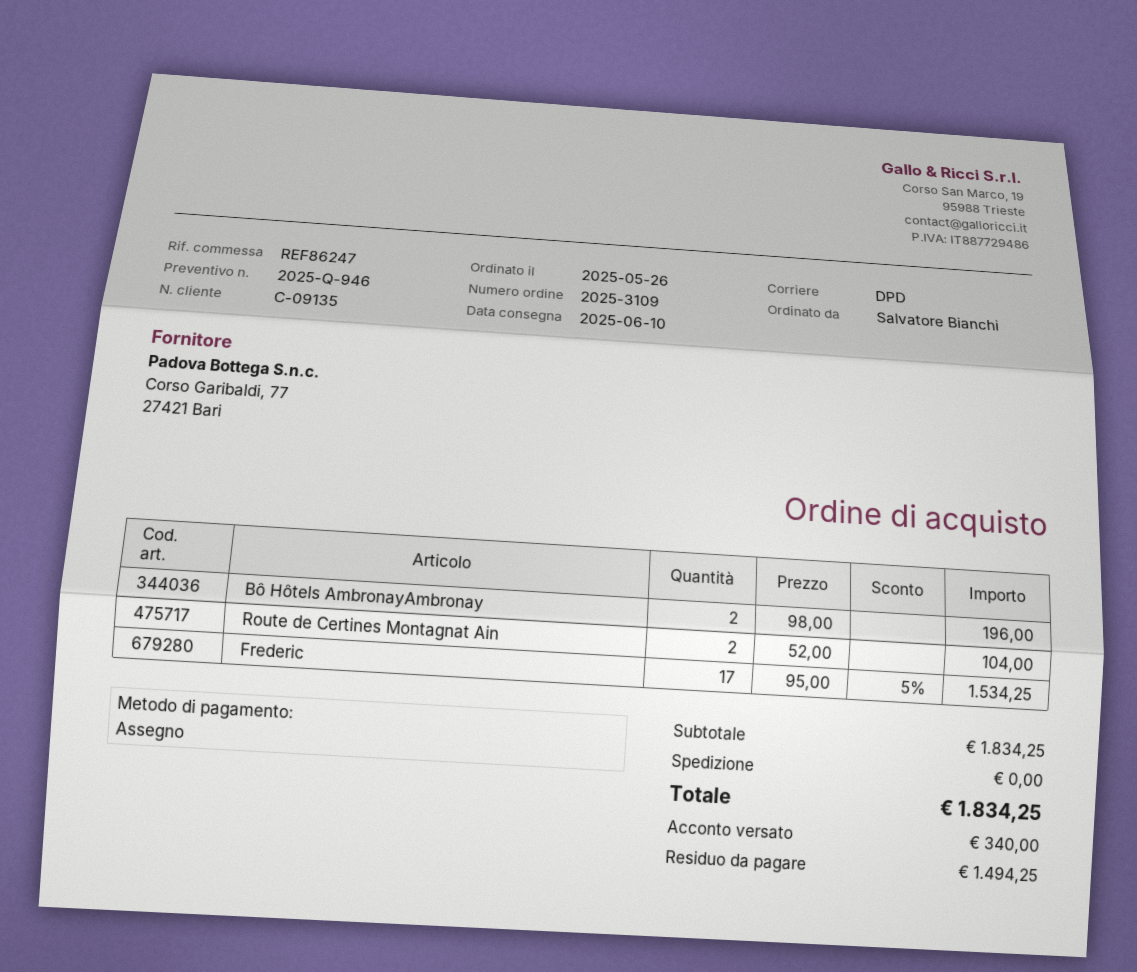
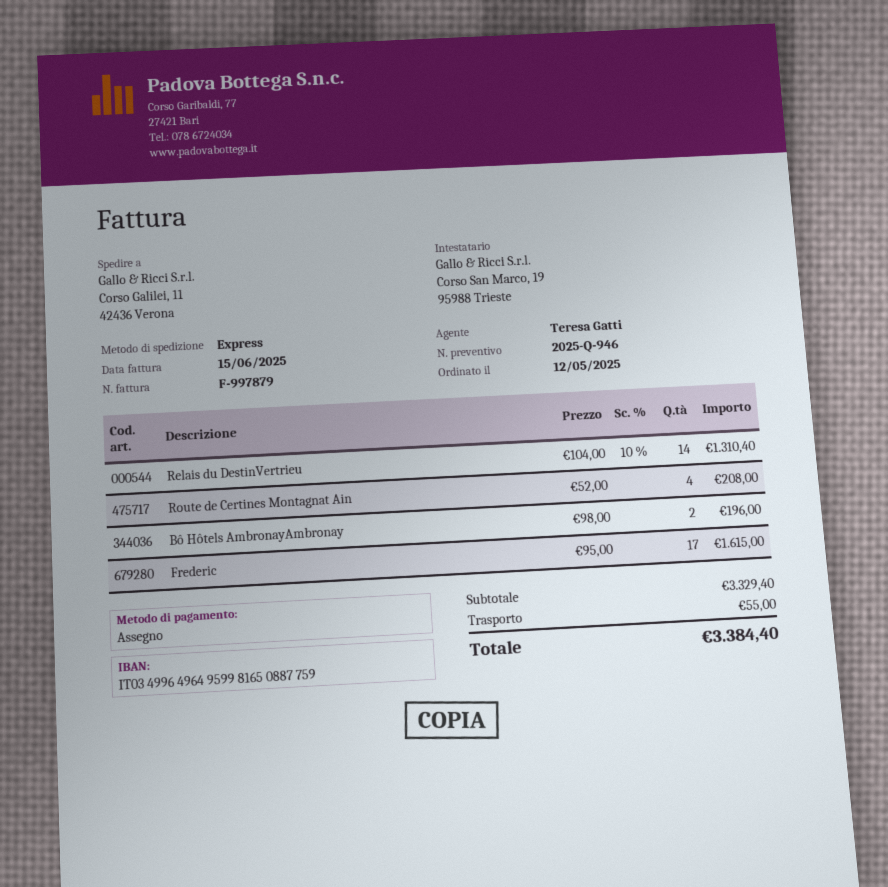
order date: 2025-05-26 -> 2025-05-12
shipping method: DPD -> express
Route de Certines Montagnat Ain: 2 x 52.00 = 104.00 -> 4 x 52.00 = 208.00
Frederic: 17 x 95.00 - 5% = 1534.25 -> 17 x 95.00 = 1615.00
Relais du DestinVertrieu: none -> 14 x 104.00 - 10% = 1310.40
subtotal: 1834.25 -> 3329.40
shipping: 0.00 -> 55.00
total: 1834.25 -> 3384.40

